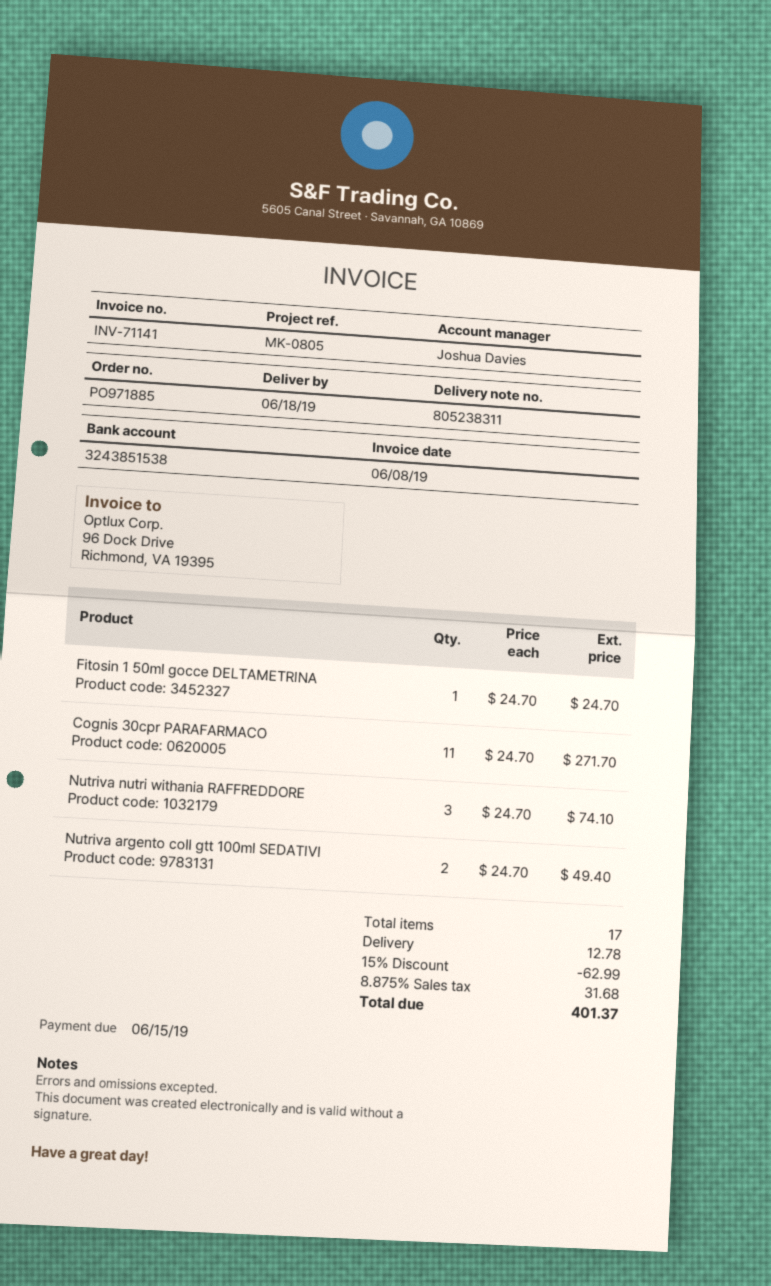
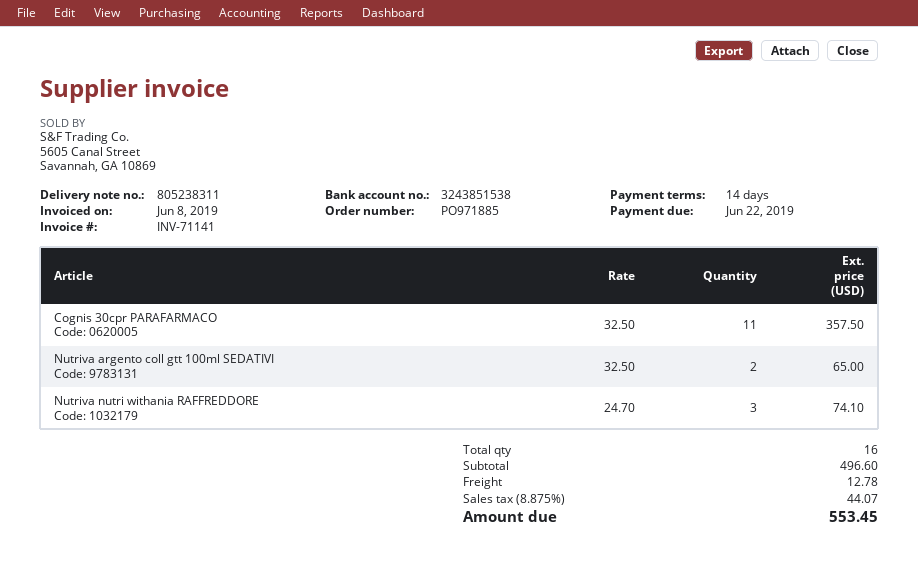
due date: 2019-06-15 -> 2019-06-22
Fitosin 1 50ml gocce DELTAMETRINA: 1 x 24.70 = 24.70 -> none
Cognis 30cpr PARAFARMACO: 11 x 24.70 = 271.70 -> 11 x 32.50 = 357.50
Nutriva argento coll gtt 100ml SEDATIVI: 2 x 24.70 = 49.40 -> 2 x 32.50 = 65.00
total quantity: 17 -> 16
discount: 15% = 62.99 -> none
tax: 8.875% = 31.68 -> 8.875% = 44.07
total: 401.37 -> 553.45

